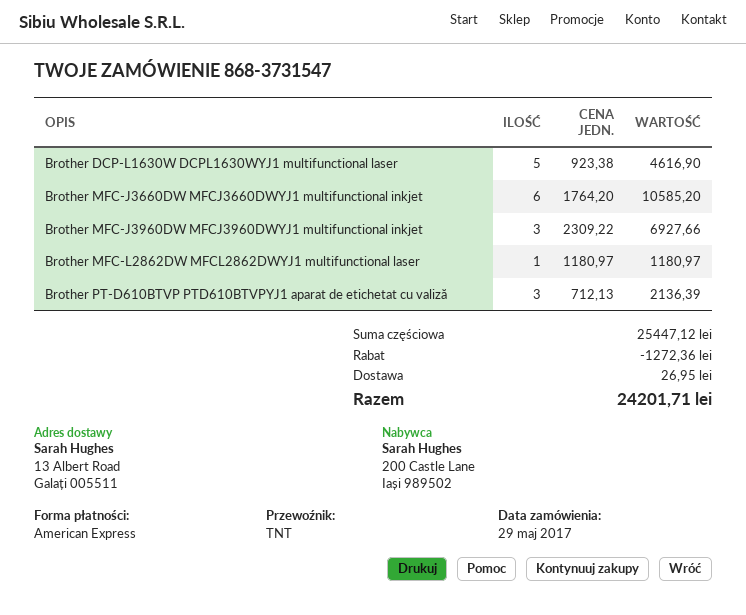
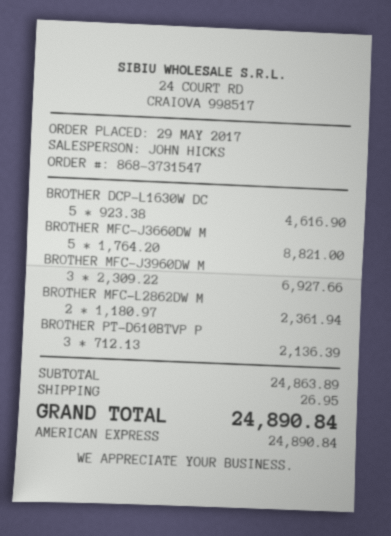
Brother MFC-J3660DW MFCJ3660DWYJ1 multifunctional inkjet: 6 x 1764.20 = 10585.20 -> 5 x 1764.20 = 8821.00
Brother MFC-L2862DW MFCL2862DWYJ1 multifunctional laser: 1 x 1180.97 = 1180.97 -> 2 x 1180.97 = 2361.94
subtotal: 25447.12 -> 24863.89
discount: 1272.36 -> none
total: 24201.71 -> 24890.84

